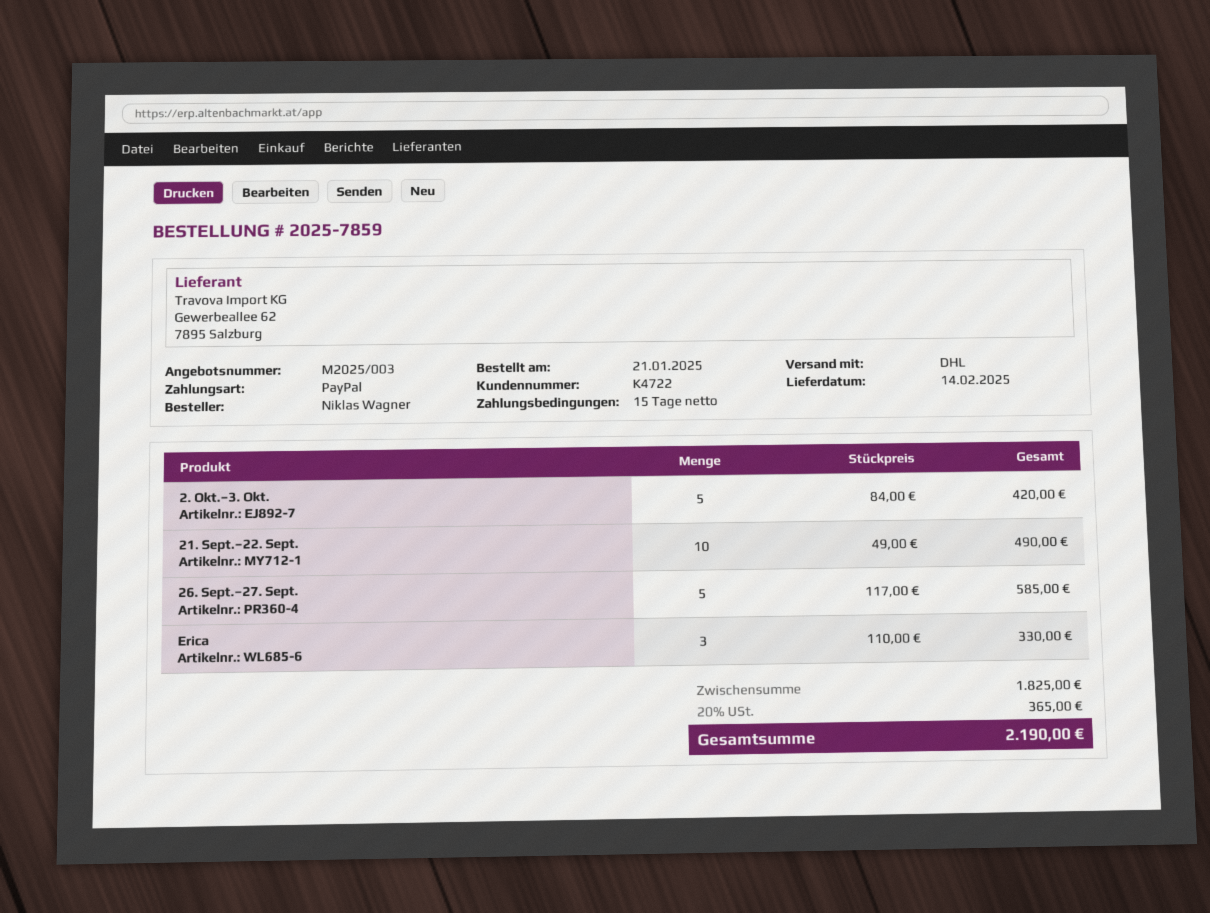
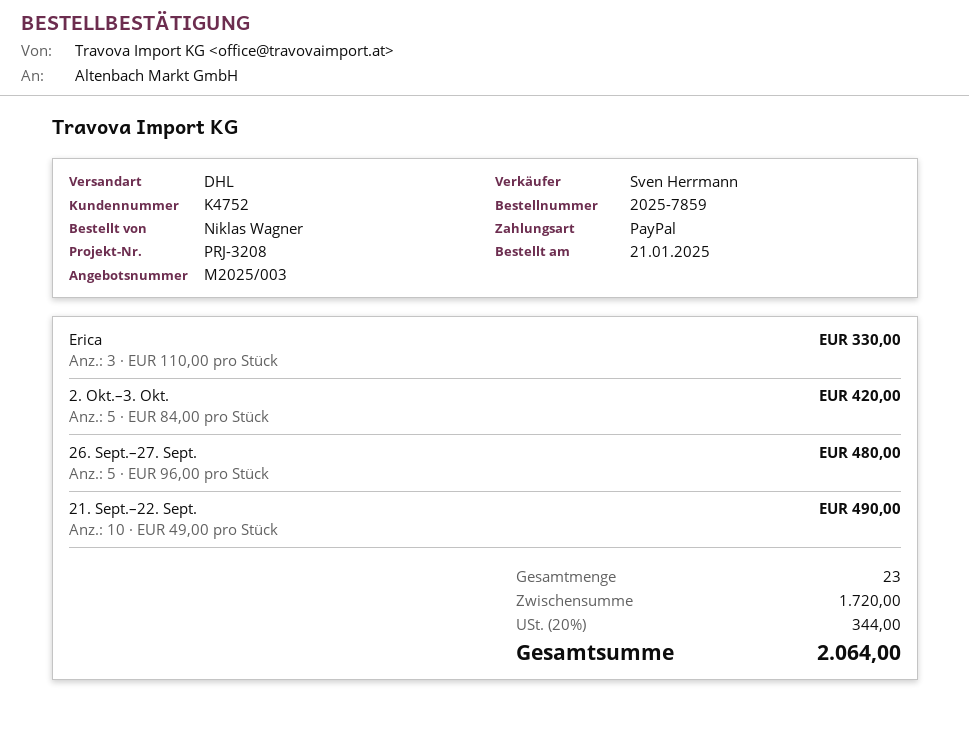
customer number: K4722 -> K4752
26. Sept.–27. Sept.: 5 x 117.00 = 585.00 -> 5 x 96.00 = 480.00
subtotal: 1825.00 -> 1720.00
tax: 20% = 365.00 -> 20% = 344.00
total: 2190.00 -> 2064.00

